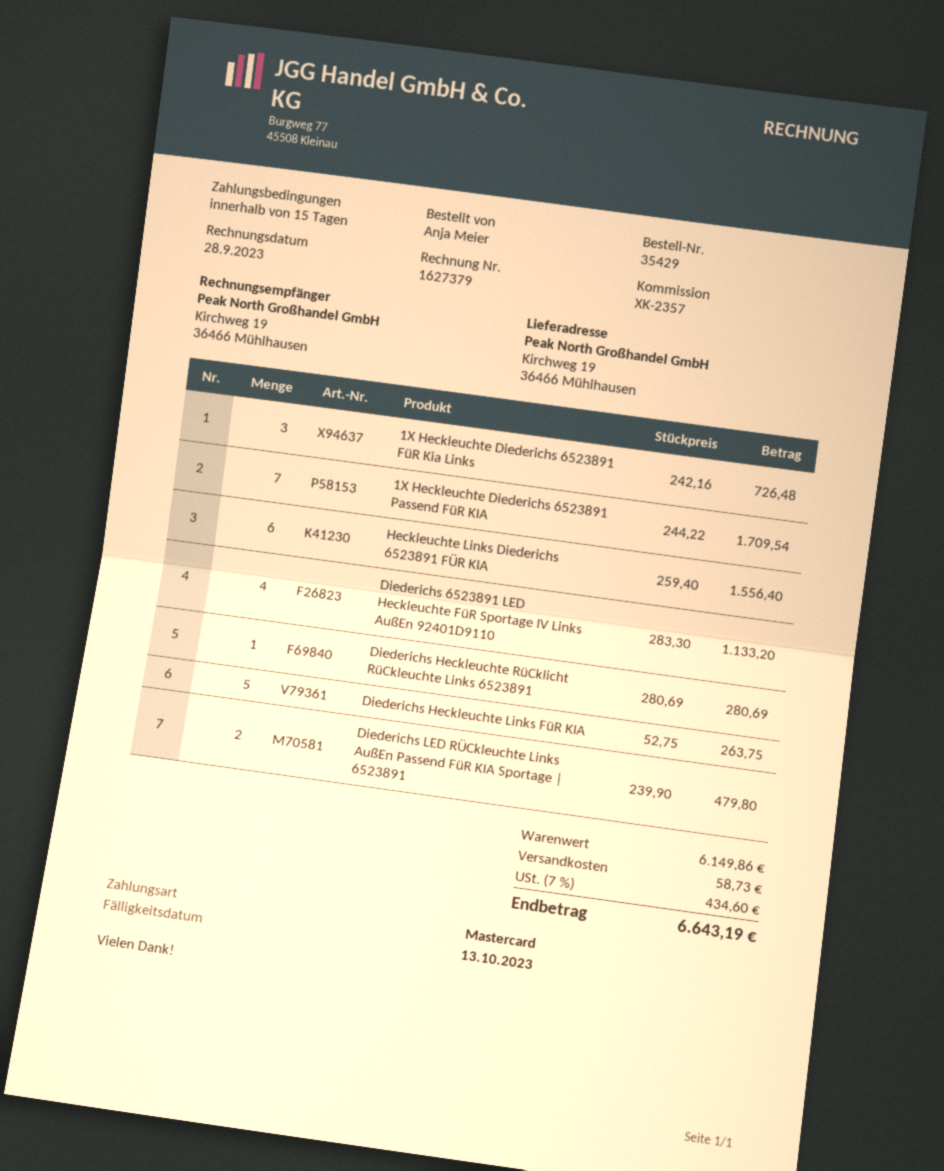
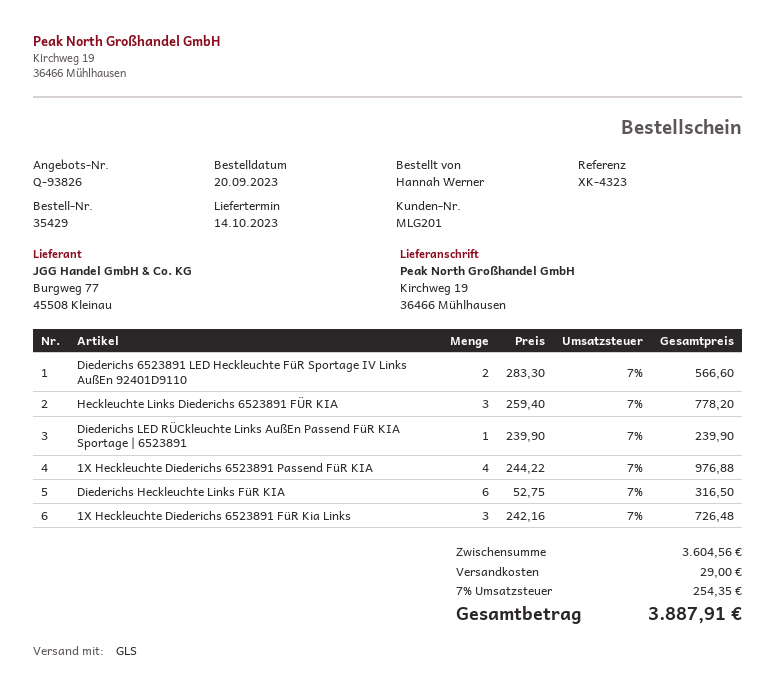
reference: XK-2357 -> XK-4323
ordered by: Anja Meier -> Hannah Werner
1X Heckleuchte Diederichs 6523891 Passend FüR KIA: 7 x 244.22 = 1709.54 -> 4 x 244.22 = 976.88
Heckleuchte Links Diederichs 6523891 FÜR KIA: 6 x 259.40 = 1556.40 -> 3 x 259.40 = 778.20
Diederichs 6523891 LED Heckleuchte FüR Sportage IV Links AußEn 92401D9110: 4 x 283.30 = 1133.20 -> 2 x 283.30 = 566.60
Diederichs Heckleuchte RüCklicht RüCkleuchte Links 6523891: 1 x 280.69 = 280.69 -> none
Diederichs Heckleuchte Links FüR KIA: 5 x 52.75 = 263.75 -> 6 x 52.75 = 316.50
Diederichs LED RÜCkleuchte Links AußEn Passend FüR KIA Sportage | 6523891: 2 x 239.90 = 479.80 -> 1 x 239.90 = 239.90
subtotal: 6149.86 -> 3604.56
shipping: 58.73 -> 29.00
tax: 7% = 434.60 -> 7% = 254.35
total: 6643.19 -> 3887.91

